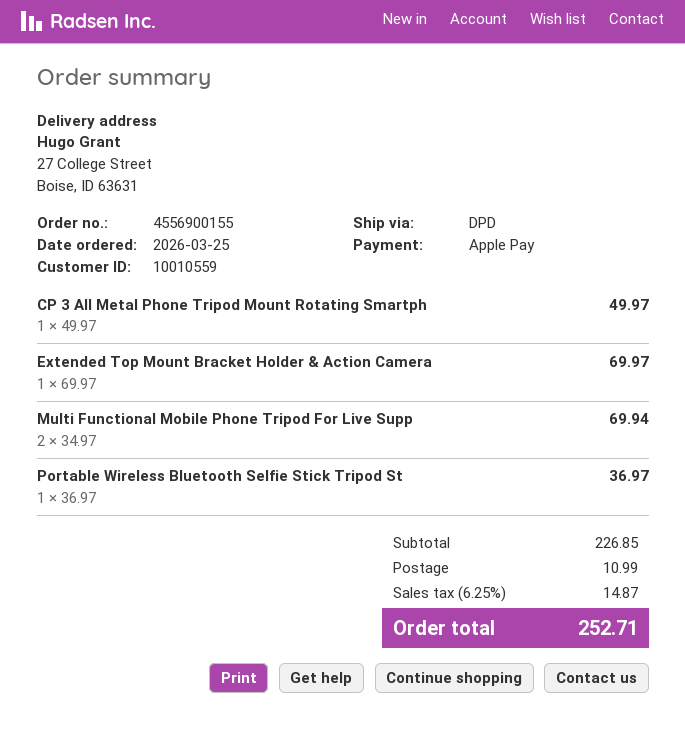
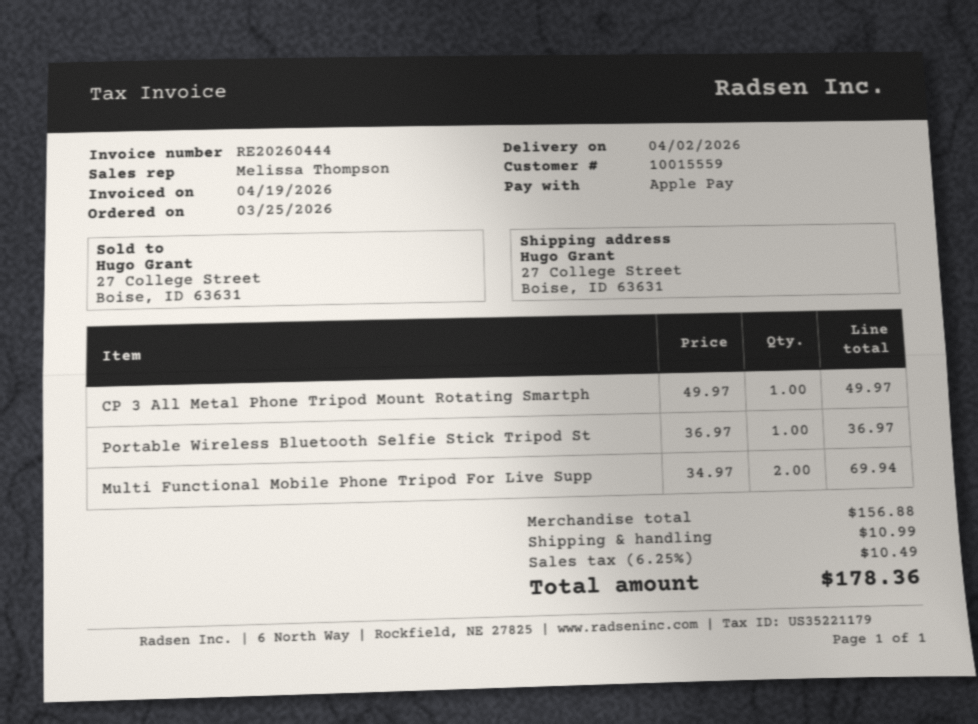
customer number: 10010559 -> 10015559
Extended Top Mount Bracket Holder & Action Camera: 1 x 69.97 = 69.97 -> none
subtotal: 226.85 -> 156.88
tax: 6.25% = 14.87 -> 6.25% = 10.49
total: 252.71 -> 178.36

